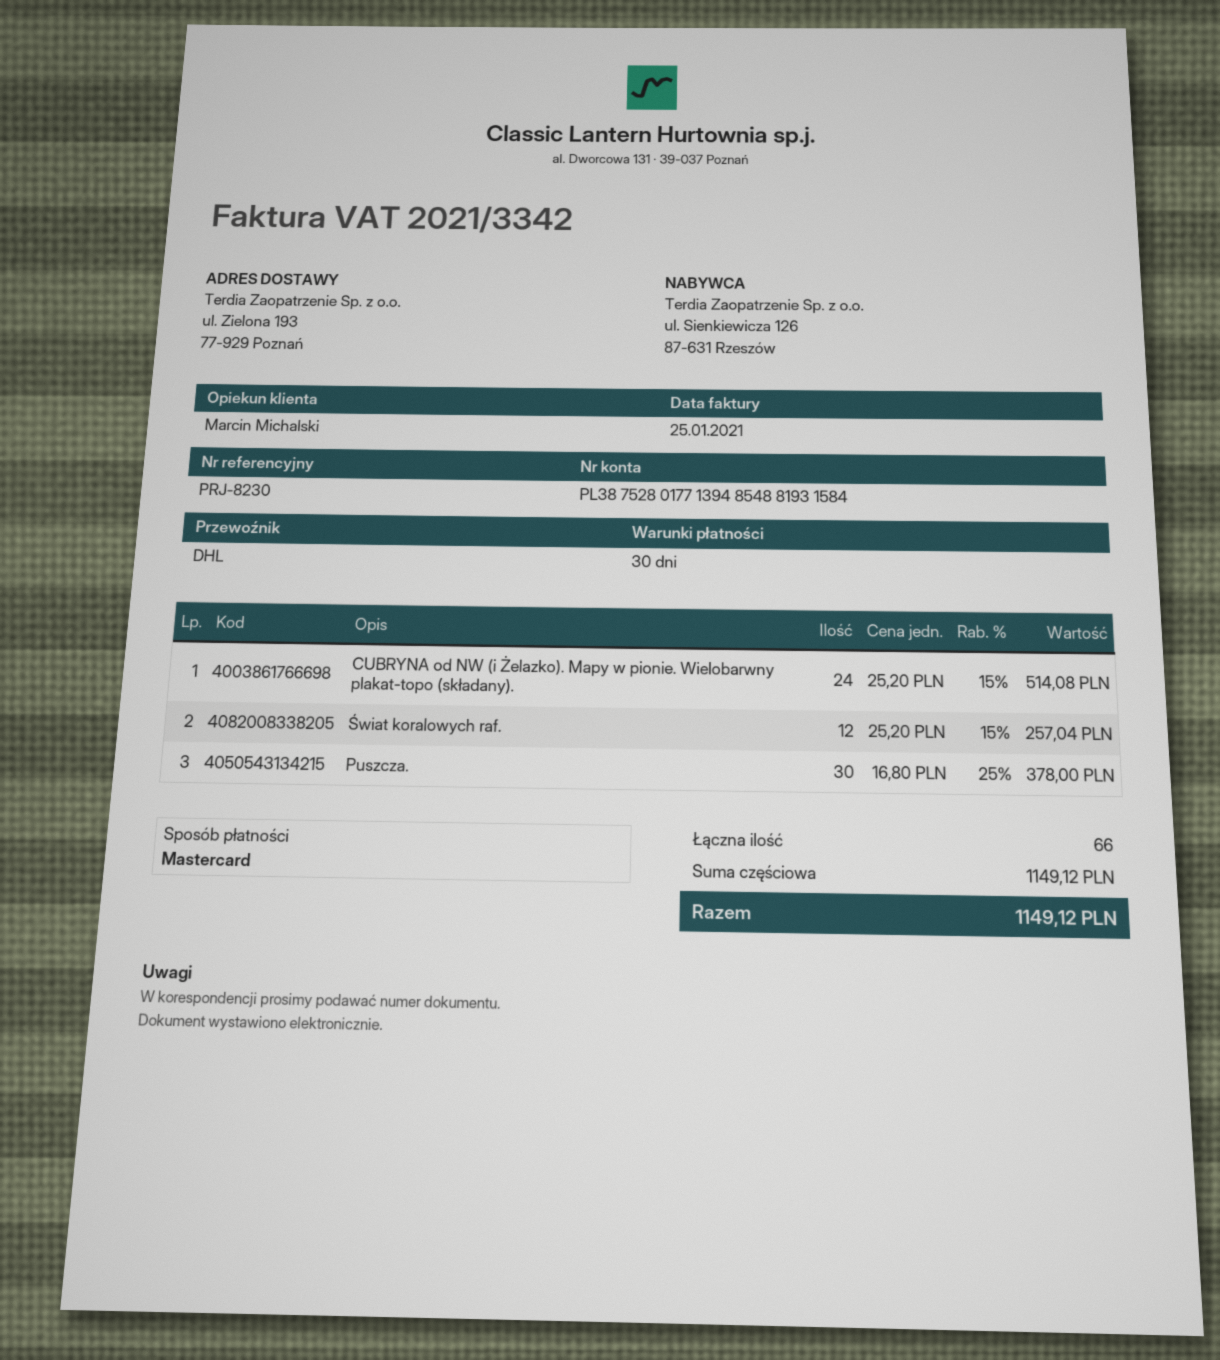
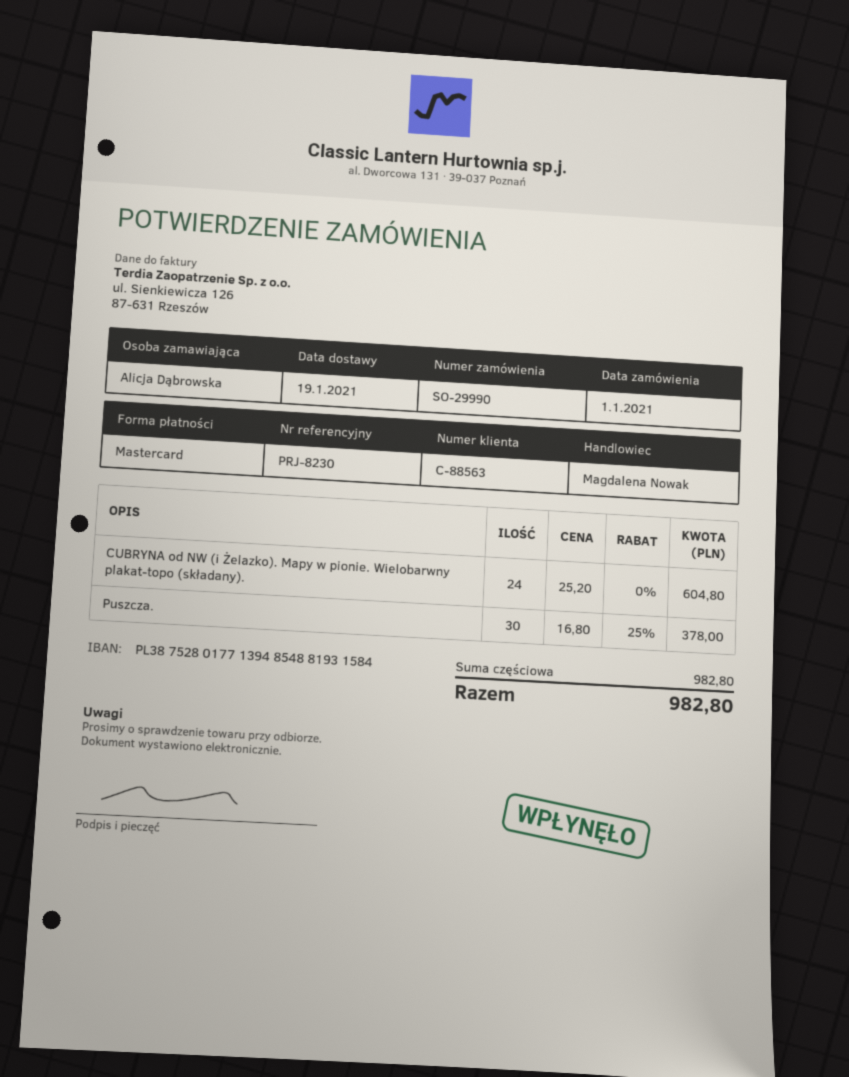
sales rep: Marcin Michalski -> Magdalena Nowak
CUBRYNA od NW (i Żelazko). Mapy w pionie. Wielobarwny plakat-topo (składany).: 24 x 25.20 - 15% = 514.08 -> 24 x 25.20 = 604.80
Świat koralowych raf.: 12 x 25.20 - 15% = 257.04 -> none
subtotal: 1149.12 -> 982.80
total: 1149.12 -> 982.80

